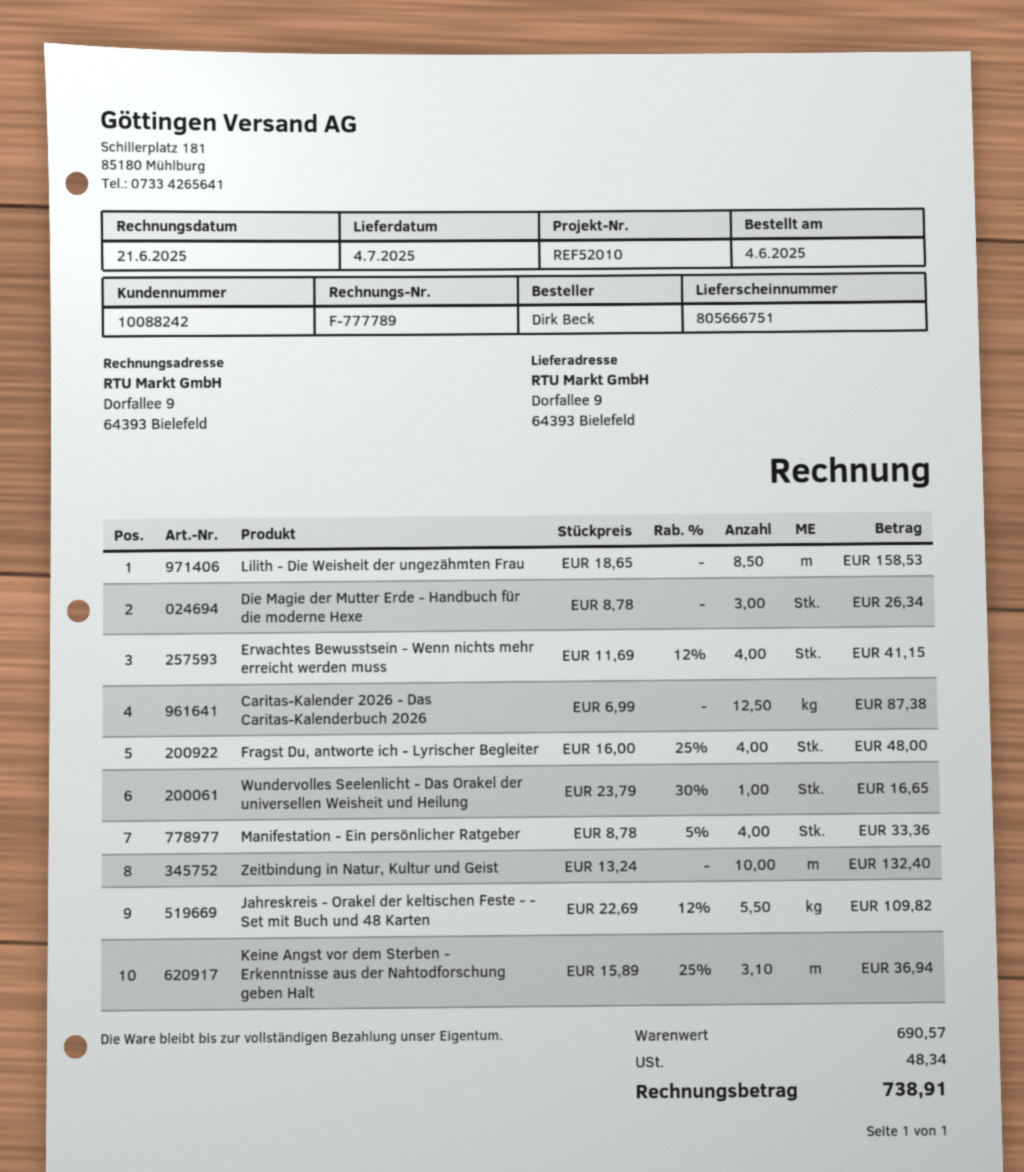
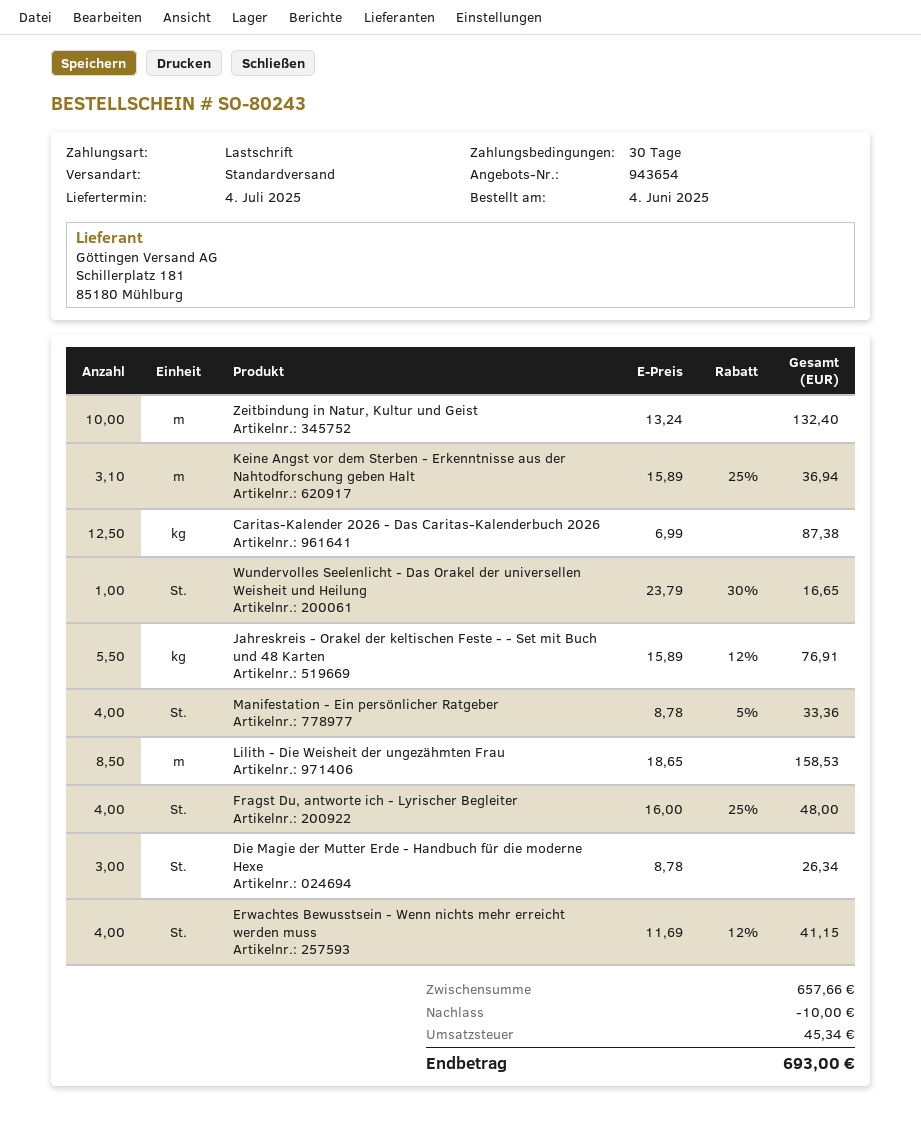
Jahreskreis - Orakel der keltischen Feste - - Set mit Buch und 48 Karten: 5.5 x 22.69 - 12% = 109.82 -> 5.5 x 15.89 - 12% = 76.91
subtotal: 690.57 -> 657.66
discount: none -> 10.00
tax: 48.34 -> 45.34
total: 738.91 -> 693.00

